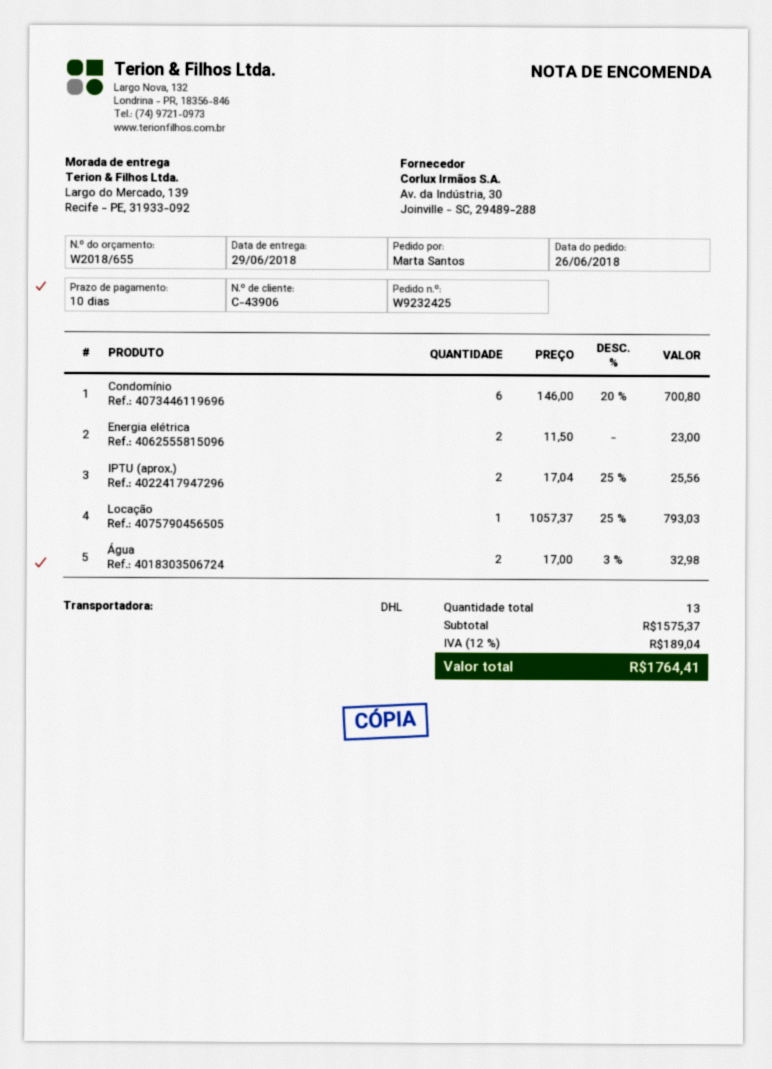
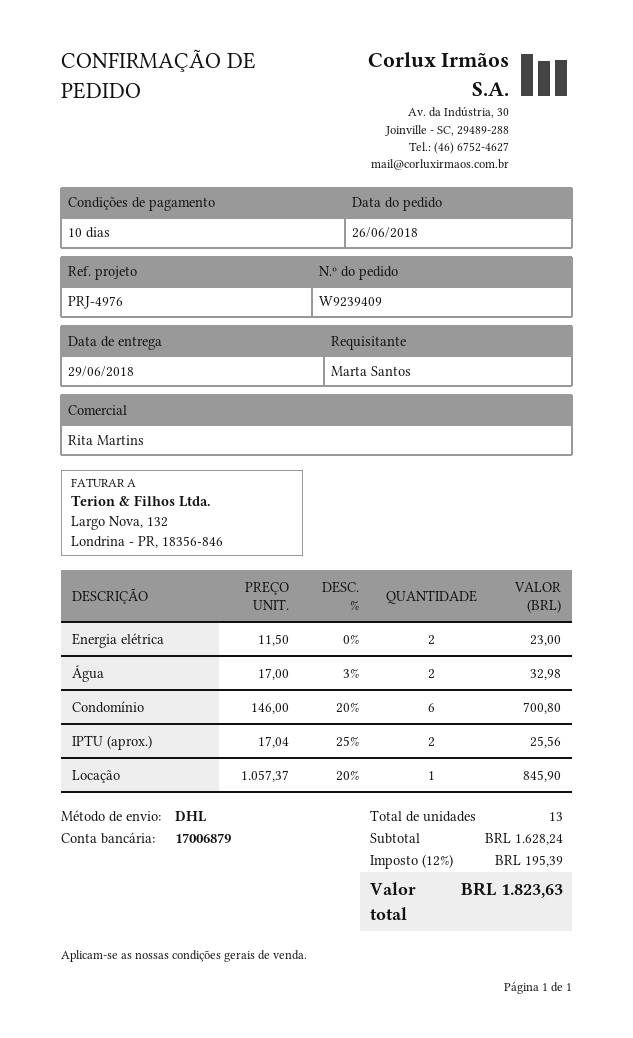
order number: W9232425 -> W9239409
Locação: 1 x 1057.37 - 25% = 793.03 -> 1 x 1057.37 - 20% = 845.90
subtotal: 1575.37 -> 1628.24
tax: 12% = 189.04 -> 12% = 195.39
total: 1764.41 -> 1823.63

